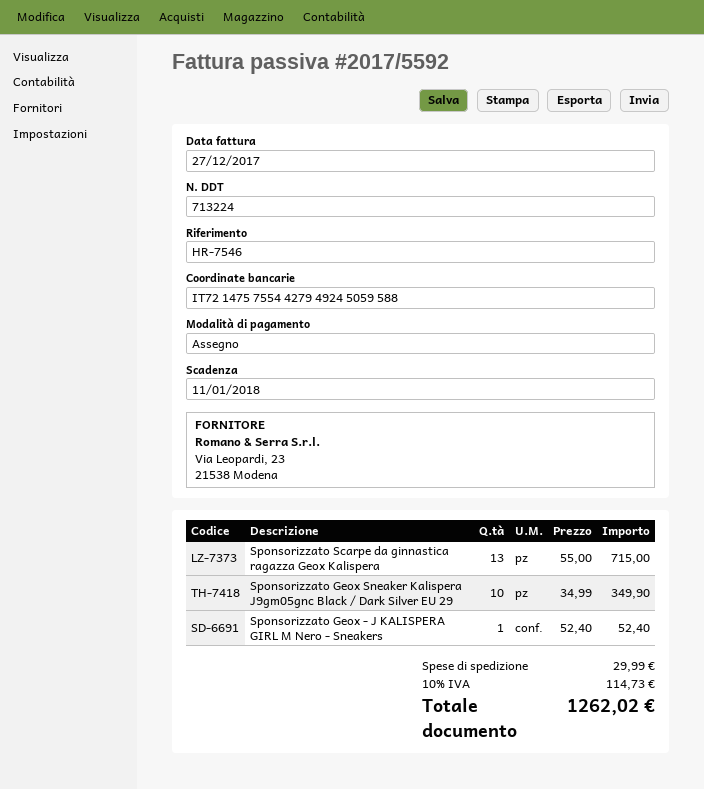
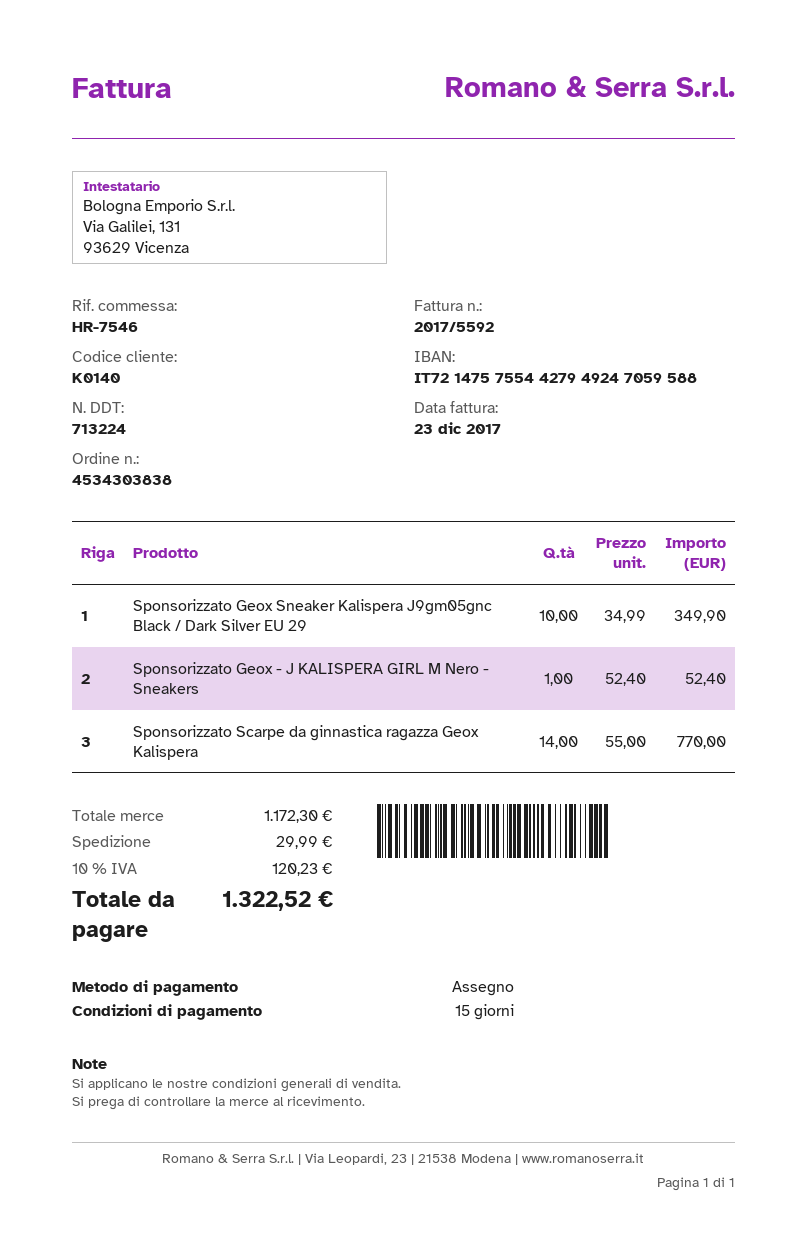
invoice date: 2017-12-27 -> 2017-12-23
bank account: IT7214757554427949245059588 -> IT7214757554427949247059588
Sponsorizzato Scarpe da ginnastica ragazza Geox Kalispera: 13 x 55.00 = 715.00 -> 14 x 55.00 = 770.00
tax: 10% = 114.73 -> 10% = 120.23
total: 1262.02 -> 1322.52

